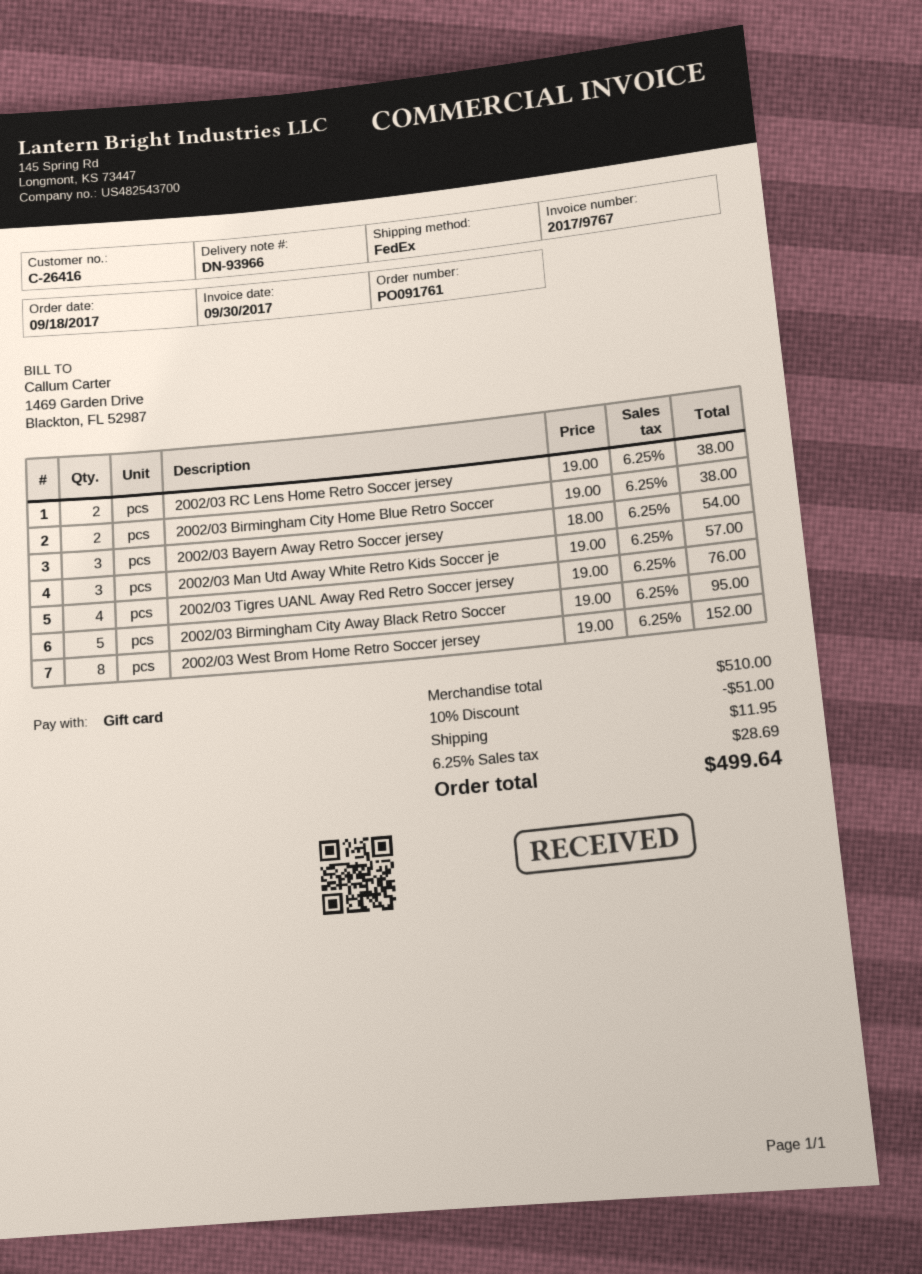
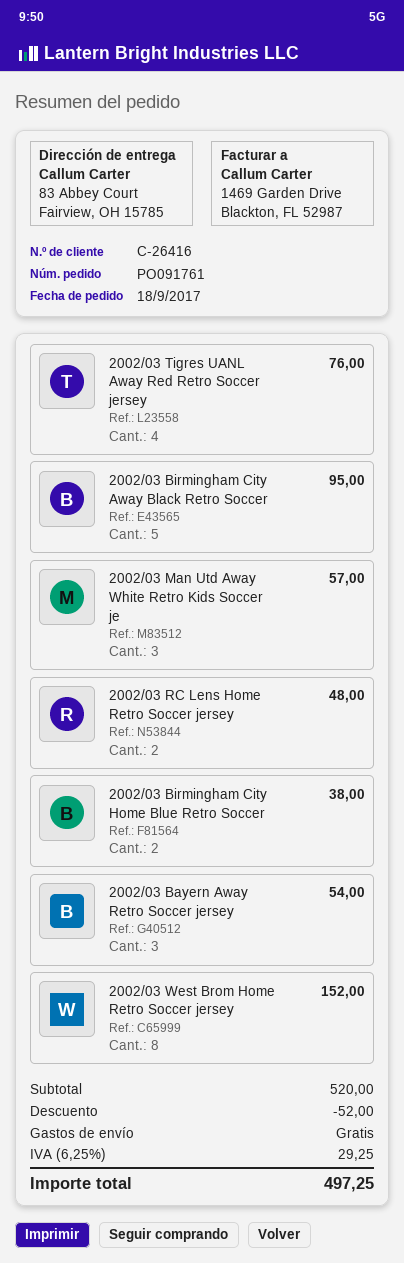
2002/03 RC Lens Home Retro Soccer jersey: 2 for 38.00 -> 2 for 48.00
subtotal: 510.00 -> 520.00
discount: 51.00 -> 52.00
shipping: 11.95 -> 0.00
tax: 6.25% = 28.69 -> 6.25% = 29.25
total: 499.64 -> 497.25

